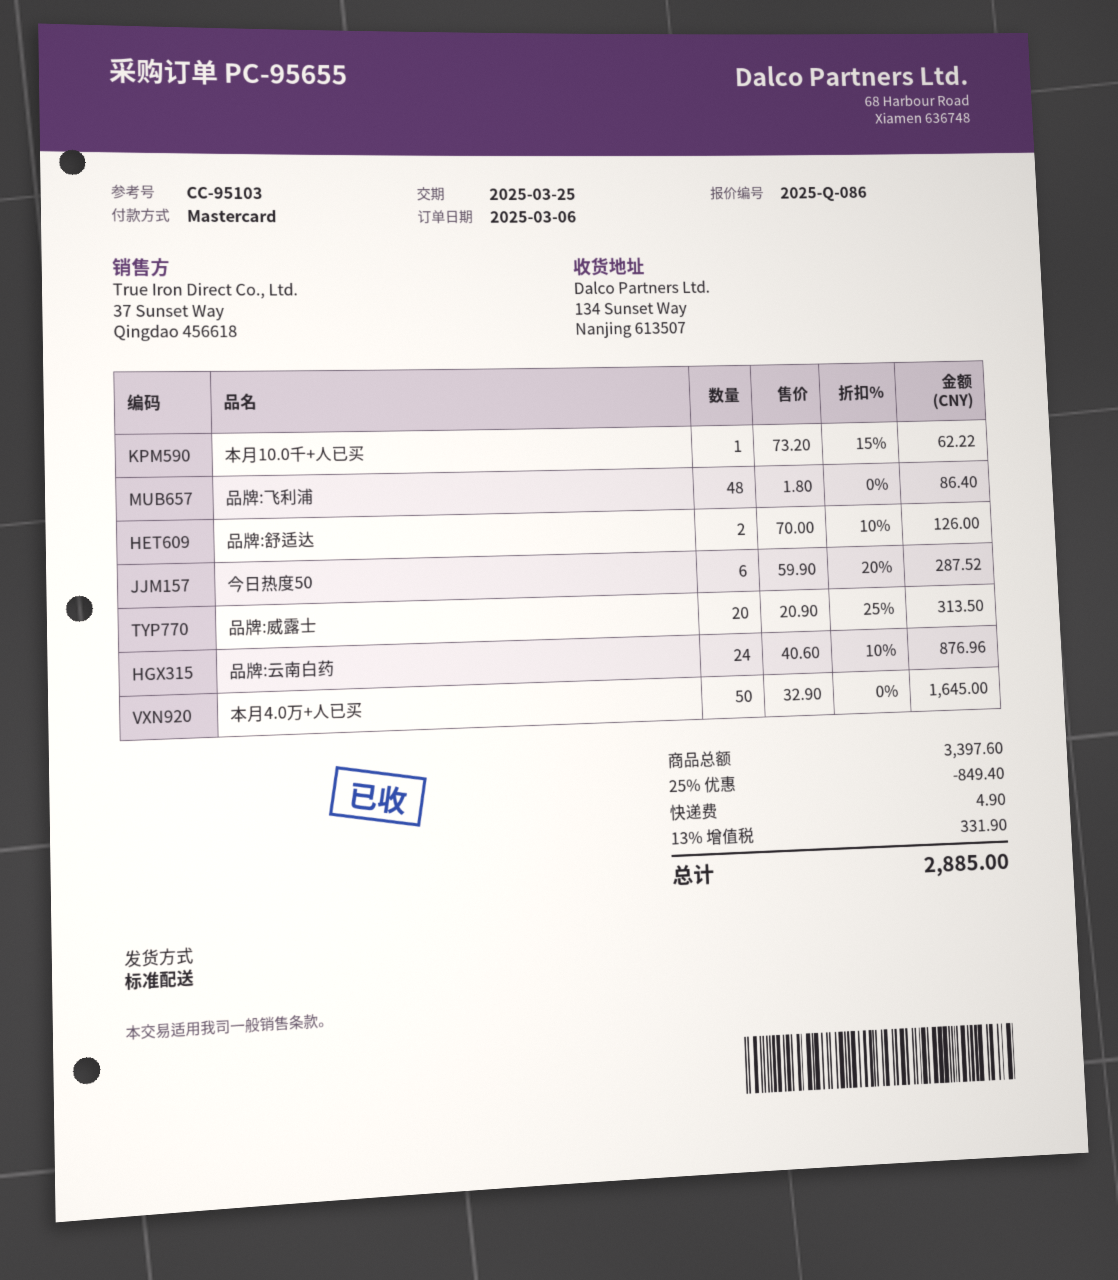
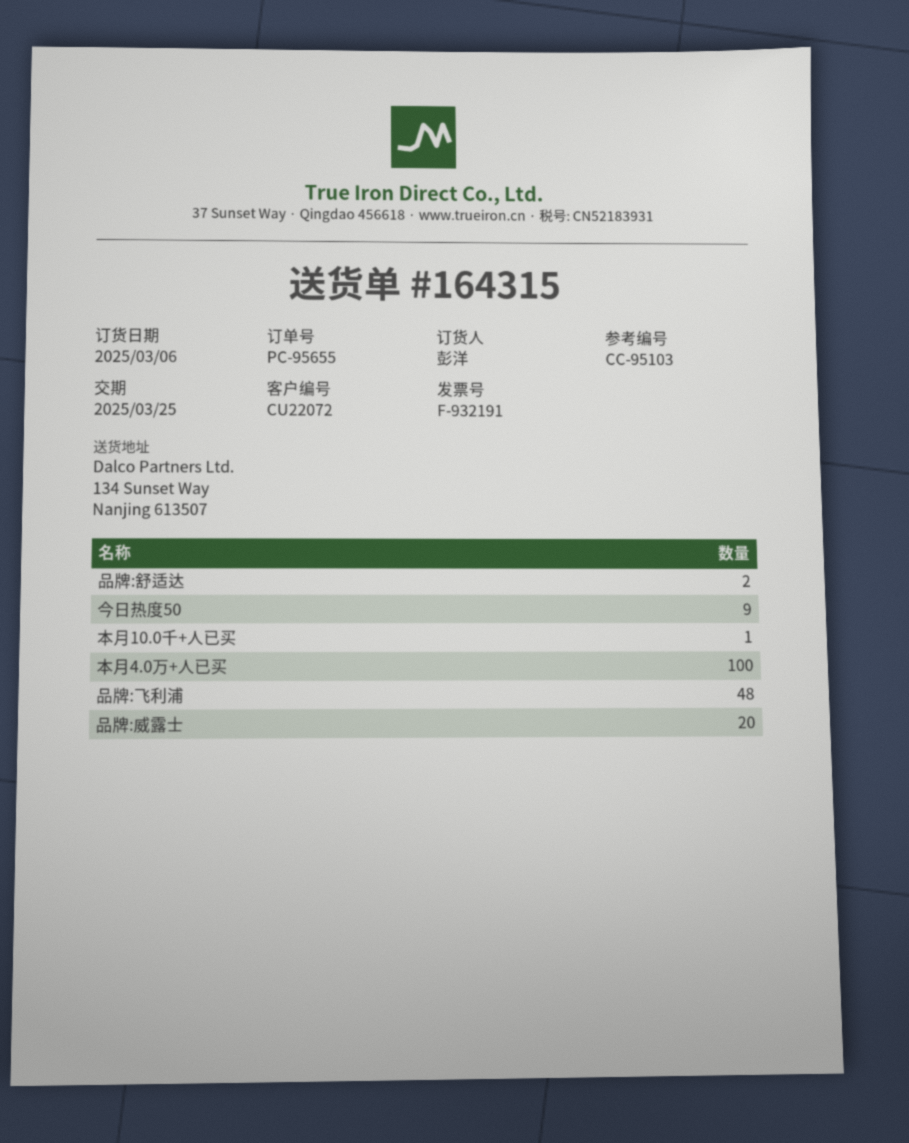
今日热度50: 6 -> 9
品牌:云南白药: 24 -> none
本月4.0万+人已买: 50 -> 100

